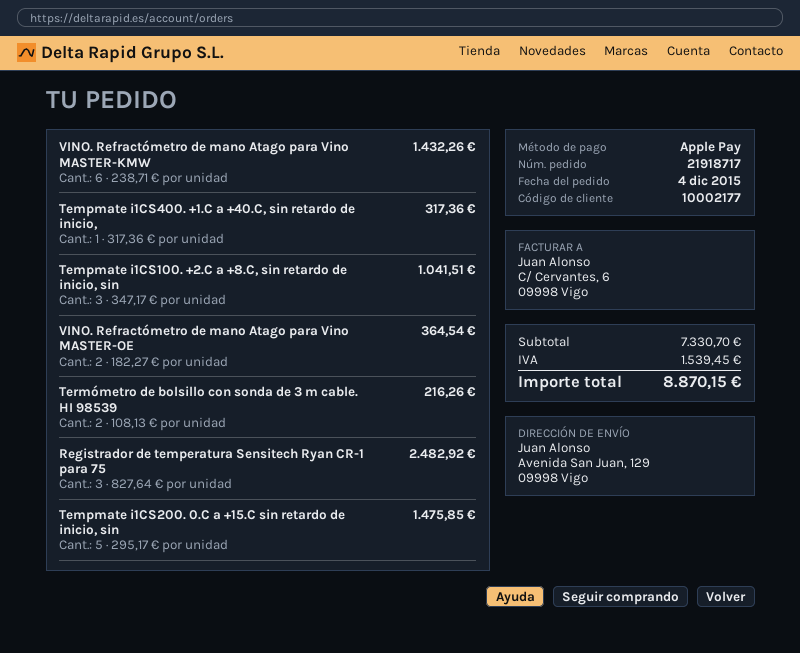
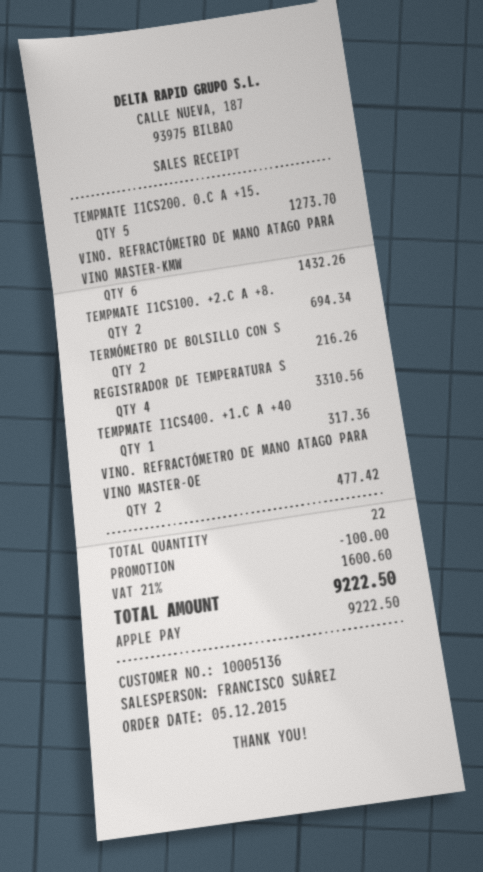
order date: 2015-12-04 -> 2015-12-05
customer number: 10002177 -> 10005136
Tempmate i1CS100. +2.C a +8.C, sin retardo de inicio, sin: 3 for 1041.51 -> 2 for 694.34
VINO. Refractómetro de mano Atago para Vino MASTER-OE: 2 for 364.54 -> 2 for 477.42
Registrador de temperatura Sensitech Ryan CR-1 para 75: 3 for 2482.92 -> 4 for 3310.56
Tempmate i1CS200. 0.C a +15.C sin retardo de inicio, sin: 5 for 1475.85 -> 5 for 1273.70
discount: none -> 100.00
tax: 1539.45 -> 1600.60
total: 8870.15 -> 9222.50

